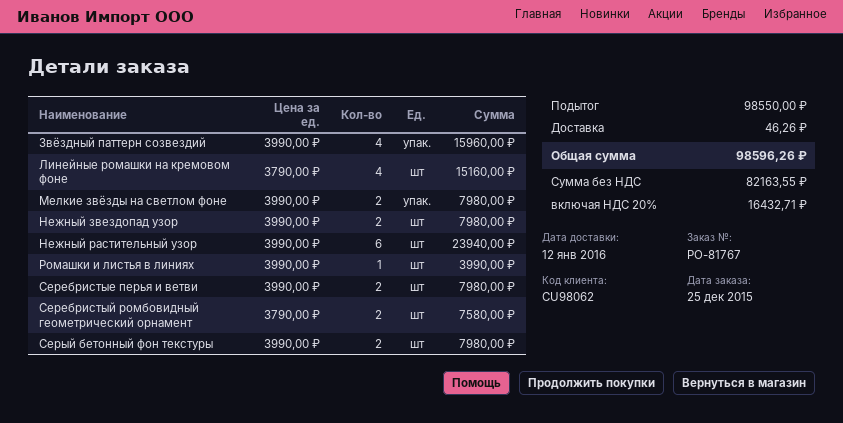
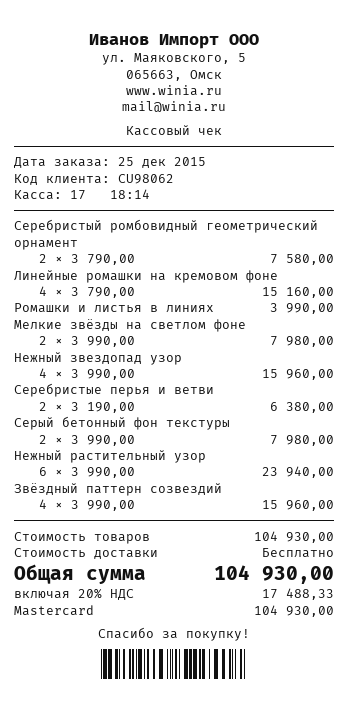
Нежный звездопад узор: 2 x 3990.00 = 7980.00 -> 4 x 3990.00 = 15960.00
Серебристые перья и ветви: 2 x 3990.00 = 7980.00 -> 2 x 3190.00 = 6380.00
subtotal: 98550.00 -> 104930.00
shipping: 46.26 -> 0.00
tax: 20% = 16432.71 -> 20% = 17488.33
total: 98596.26 -> 104930.00

